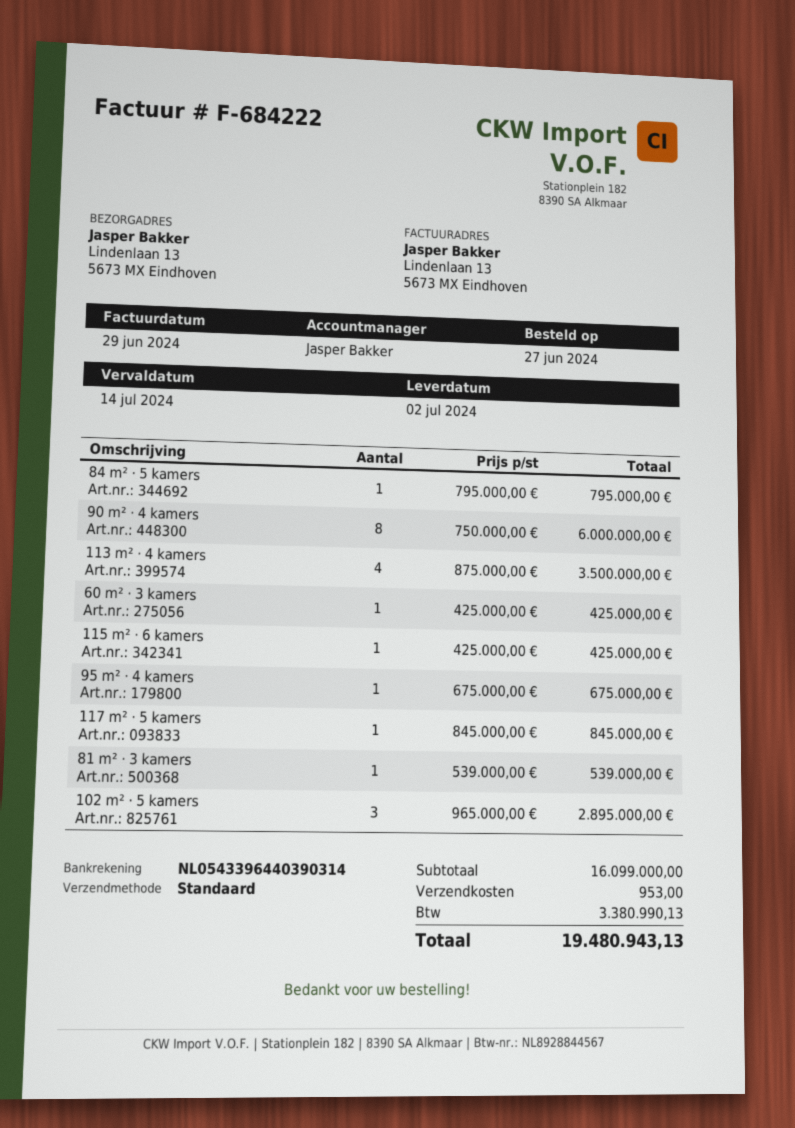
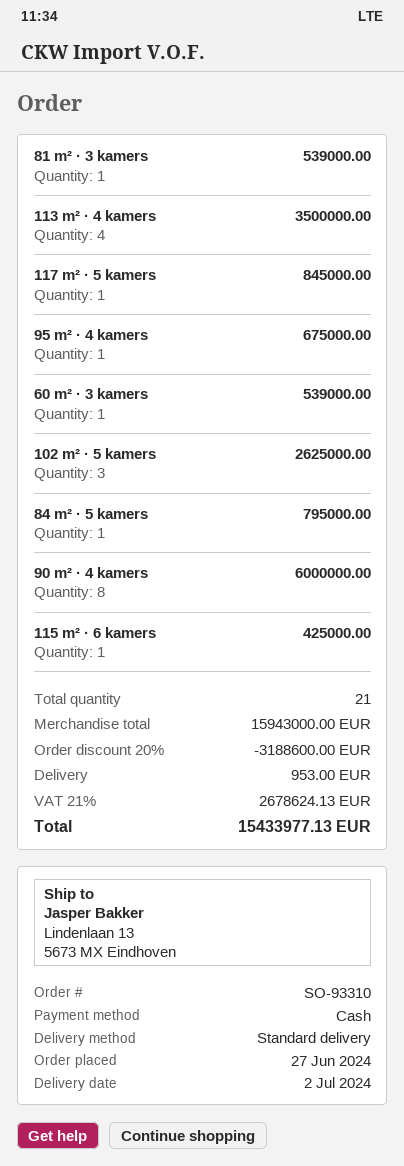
60 m² · 3 kamers: 1 for 425000.00 -> 1 for 539000.00
102 m² · 5 kamers: 3 for 2895000.00 -> 3 for 2625000.00
subtotal: 16099000.00 -> 15943000.00
discount: none -> 20% = 3188600.00
tax: 3380990.13 -> 2678624.13
total: 19480943.13 -> 15433977.13

